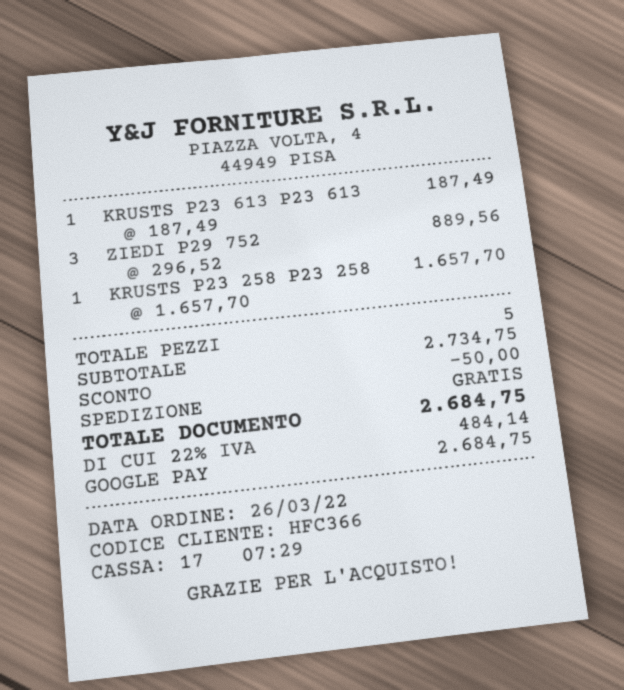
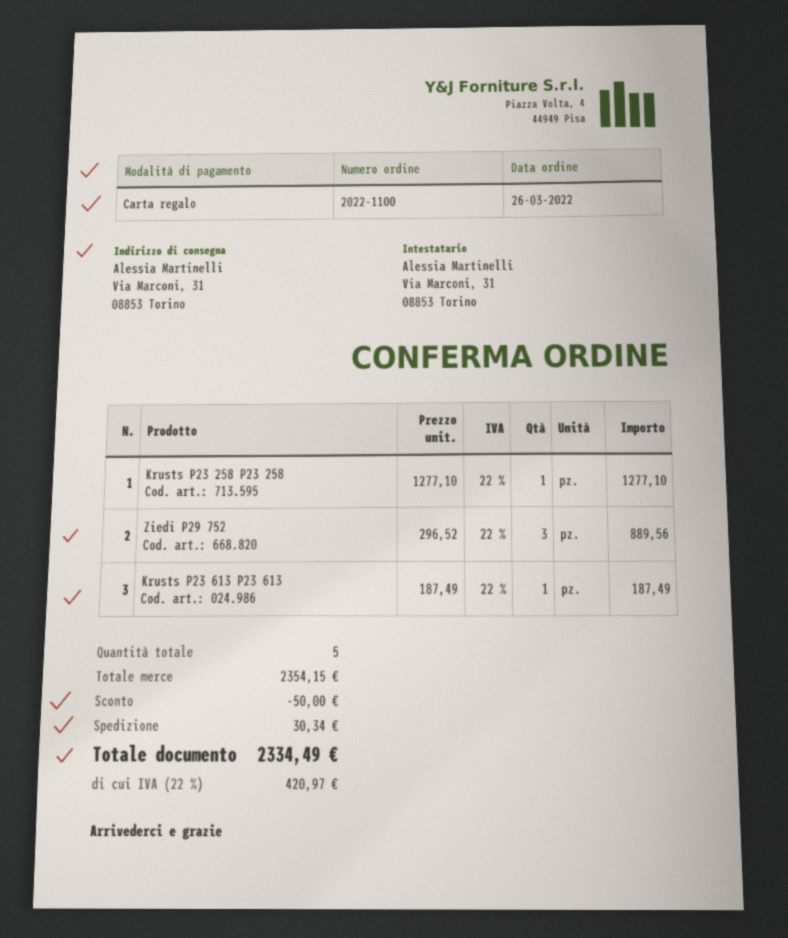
payment method: Google Pay -> gift card
KRUSTS P23 258 P23 258: 1 x 1657.70 = 1657.70 -> 1 x 1277.10 = 1277.10
subtotal: 2734.75 -> 2354.15
shipping: 0.00 -> 30.34
tax: 22% = 484.14 -> 22% = 420.97
total: 2684.75 -> 2334.49

